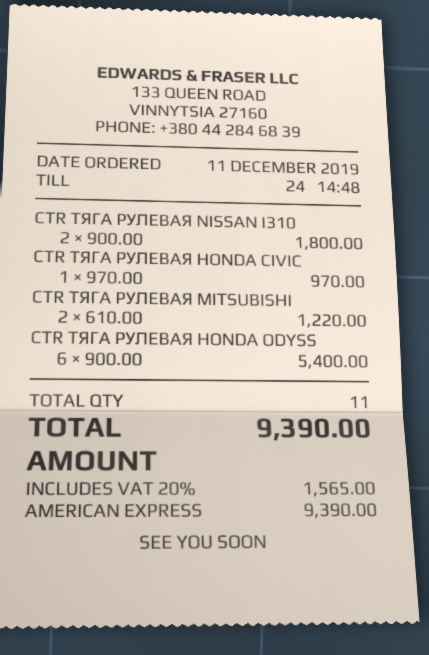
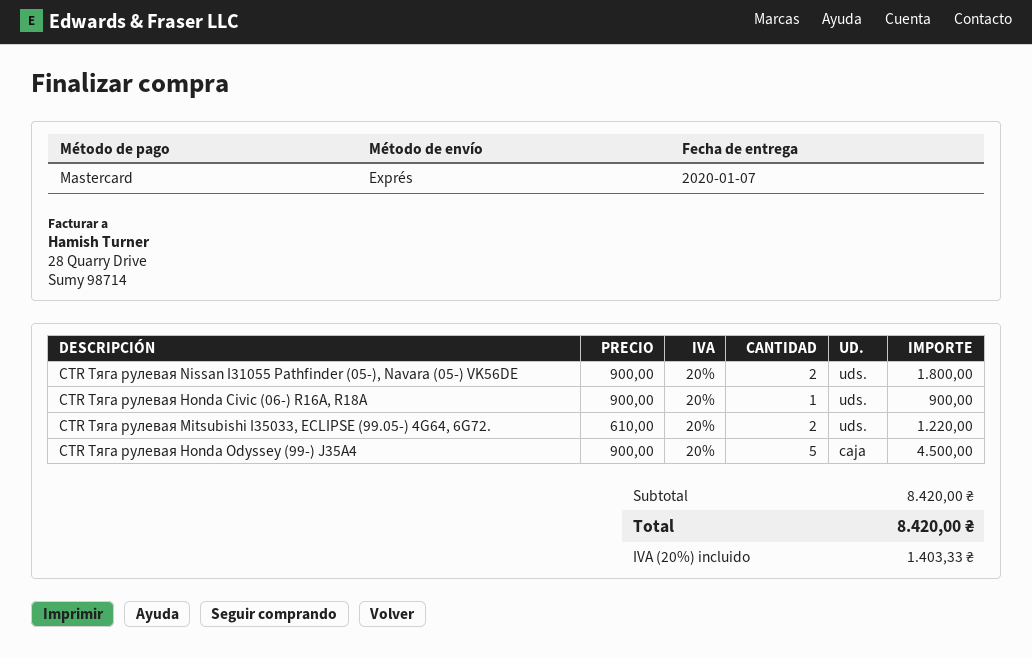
payment method: American Express -> Mastercard
CTR ТЯГА РУЛЕВАЯ HONDA CIVIC: 1 x 970.00 = 970.00 -> 1 x 900.00 = 900.00
CTR ТЯГА РУЛЕВАЯ HONDA ODYSS: 6 x 900.00 = 5400.00 -> 5 x 900.00 = 4500.00
tax: 20% = 1565.00 -> 20% = 1403.33
total: 9390.00 -> 8420.00

